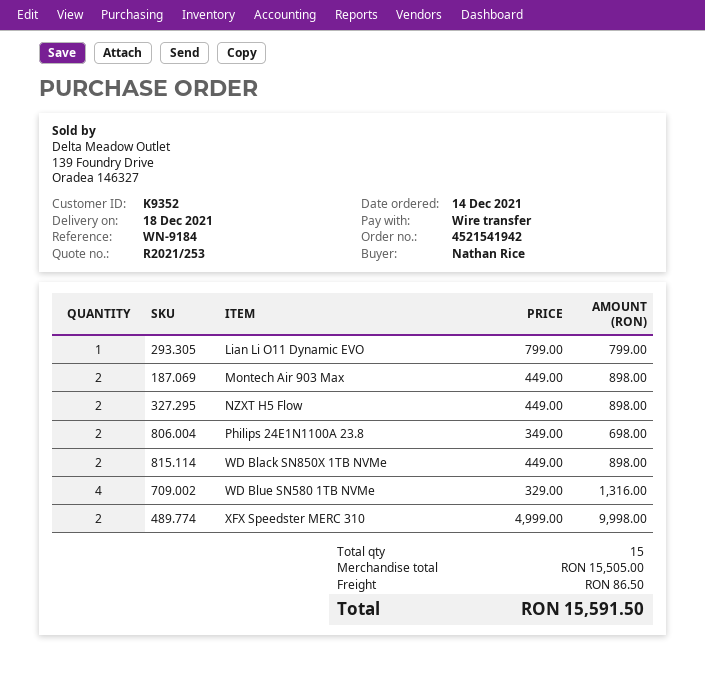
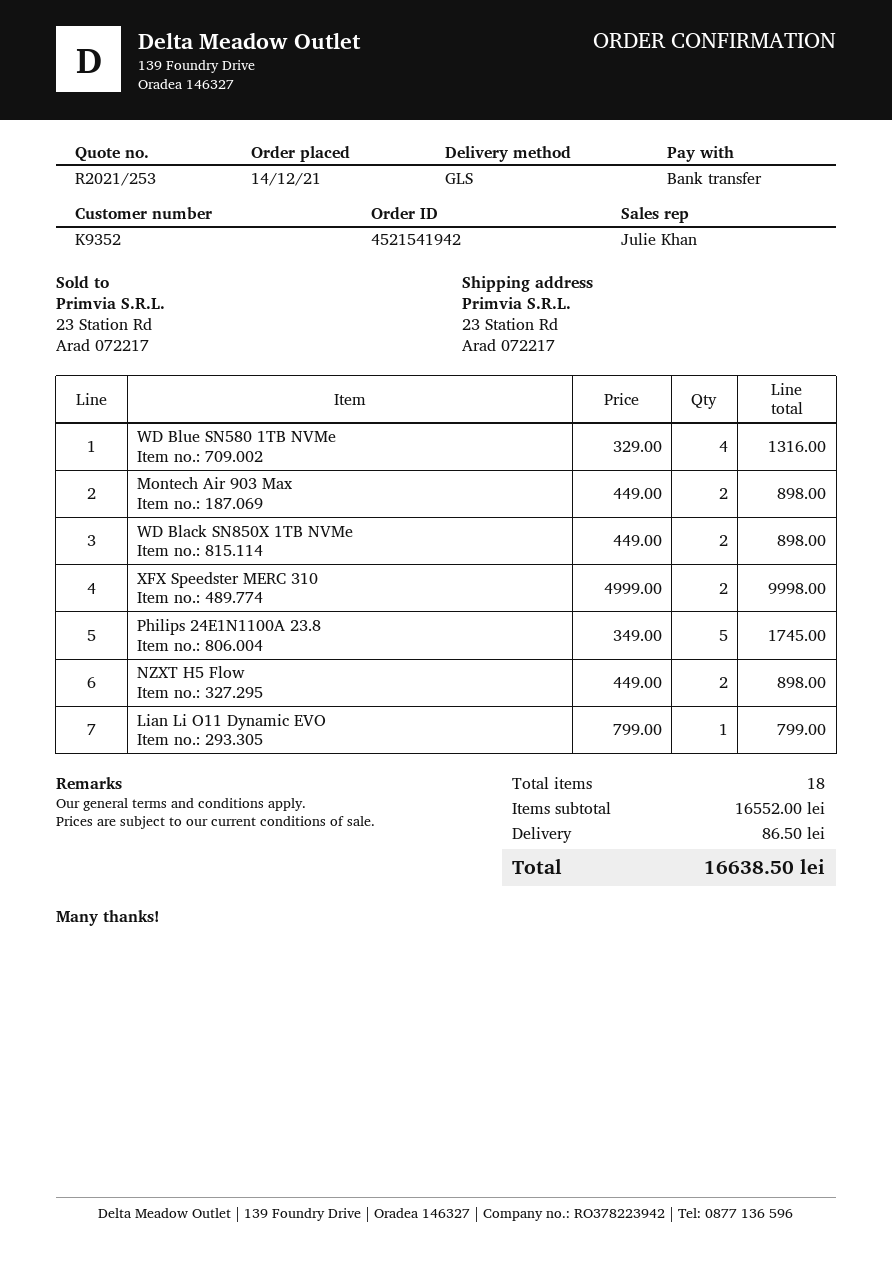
Philips 24E1N1100A 23.8: 2 x 349.00 = 698.00 -> 5 x 349.00 = 1745.00
total quantity: 15 -> 18
subtotal: 15505.00 -> 16552.00
total: 15591.50 -> 16638.50

